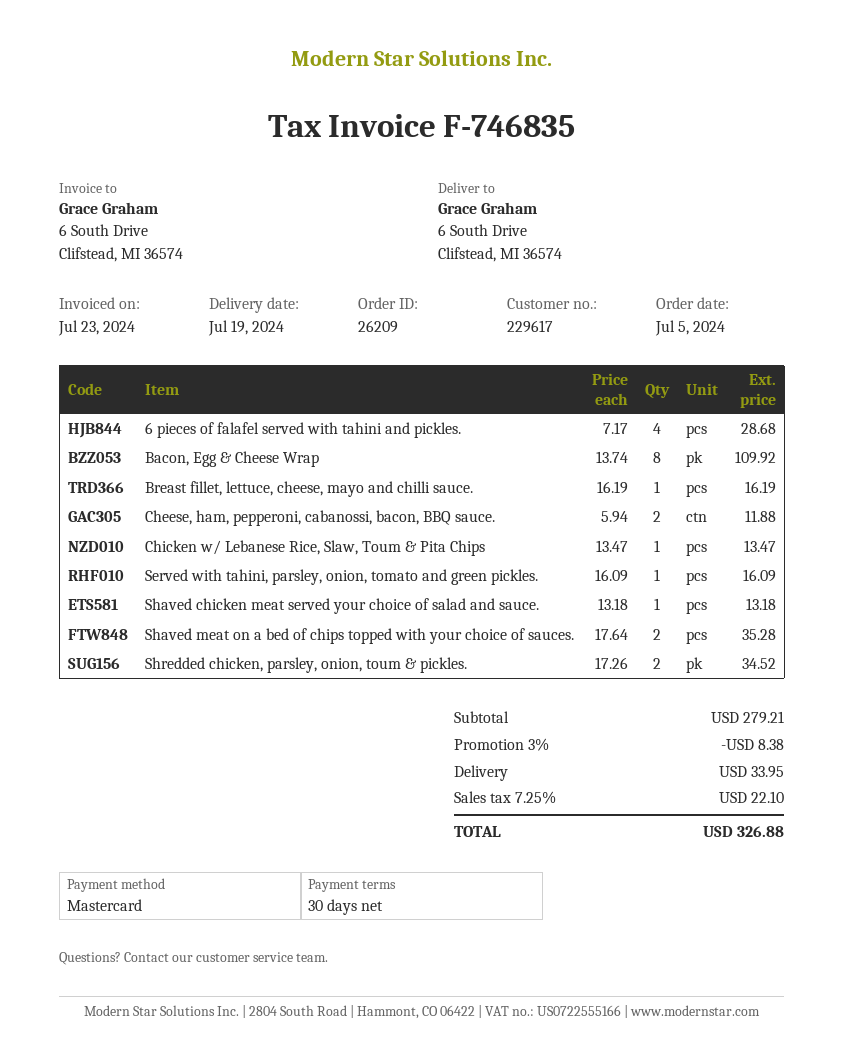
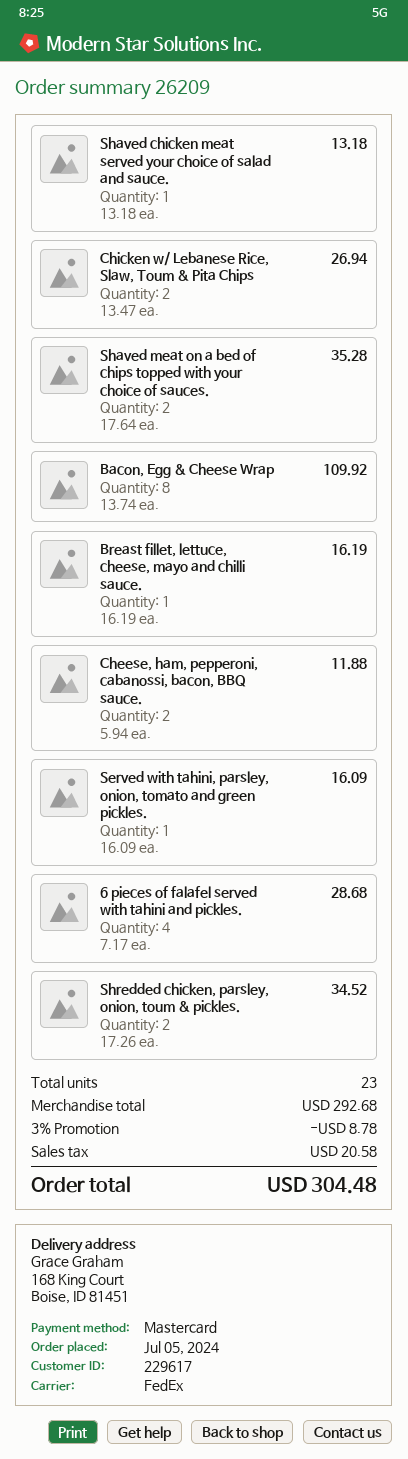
ship to: 6 South Drive, Clifstead, MI 36574 -> 168 King Court, Boise, ID 81451
Chicken w/ Lebanese Rice, Slaw, Toum & Pita Chips: 1 x 13.47 = 13.47 -> 2 x 13.47 = 26.94
subtotal: 279.21 -> 292.68
discount: 3% = 8.38 -> 3% = 8.78
shipping: 33.95 -> none
tax: 22.10 -> 20.58
total: 326.88 -> 304.48

